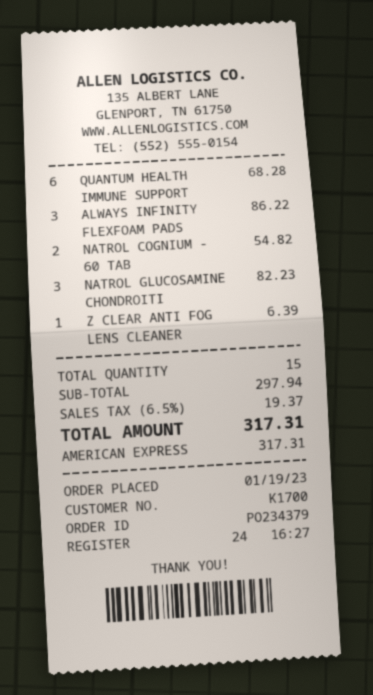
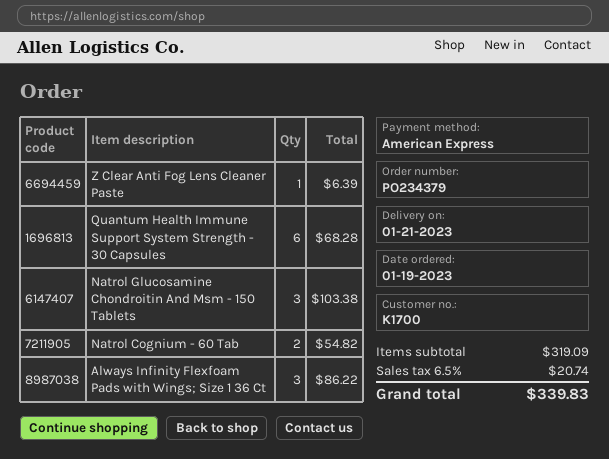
NATROL GLUCOSAMINE CHONDROITI: 3 for 82.23 -> 3 for 103.38
subtotal: 297.94 -> 319.09
tax: 6.5% = 19.37 -> 6.5% = 20.74
total: 317.31 -> 339.83

